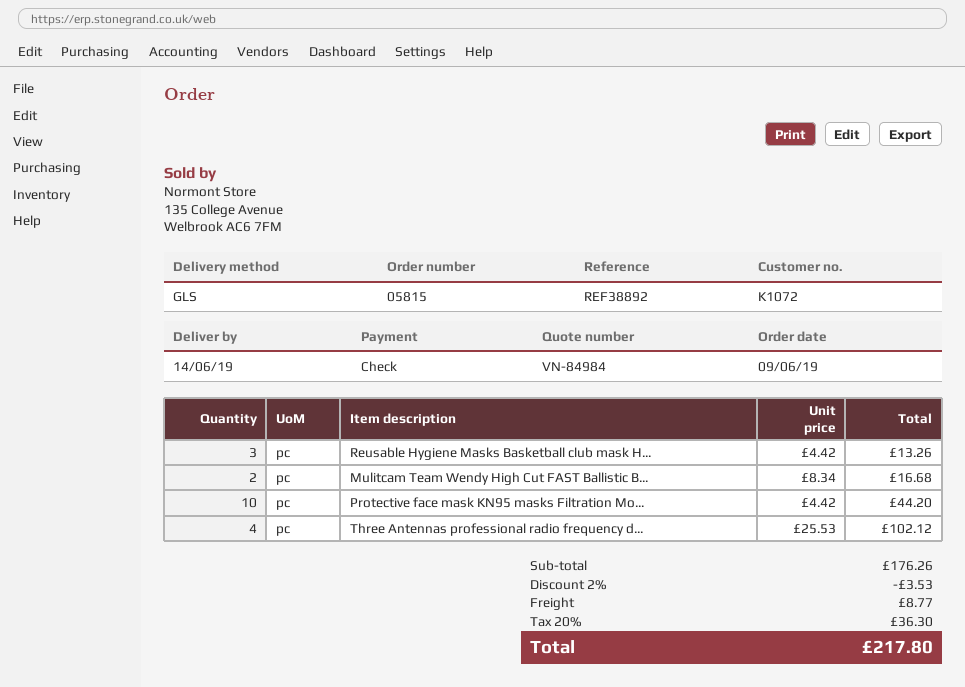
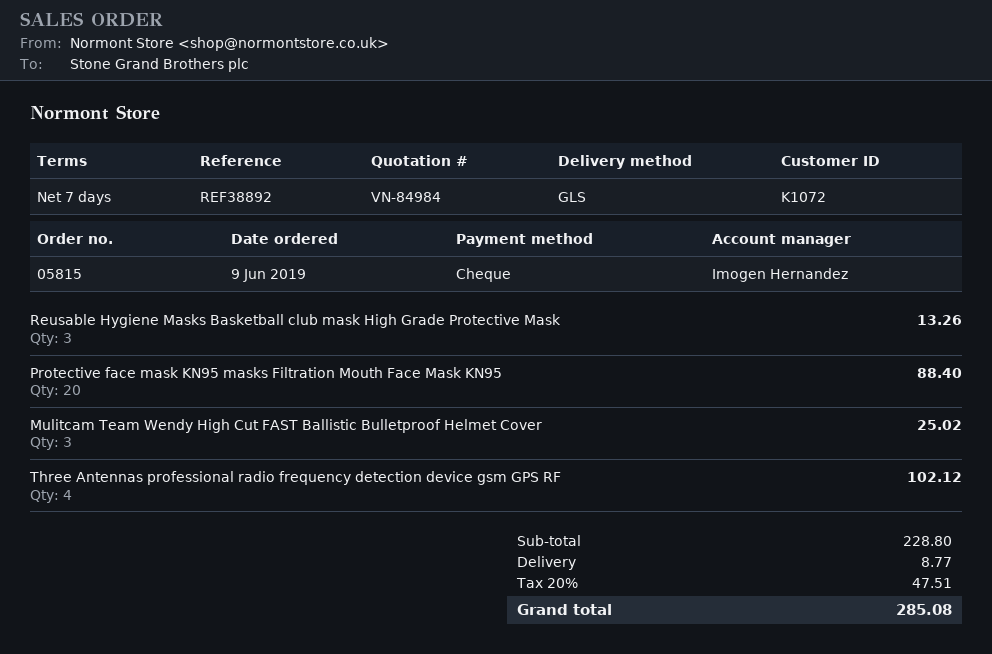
Mulitcam Team Wendy High Cut FAST Ballistic B...: 2 for 16.68 -> 3 for 25.02
Protective face mask KN95 masks Filtration Mo...: 10 for 44.20 -> 20 for 88.40
subtotal: 176.26 -> 228.80
discount: 2% = 3.53 -> none
tax: 20% = 36.30 -> 20% = 47.51
total: 217.80 -> 285.08

